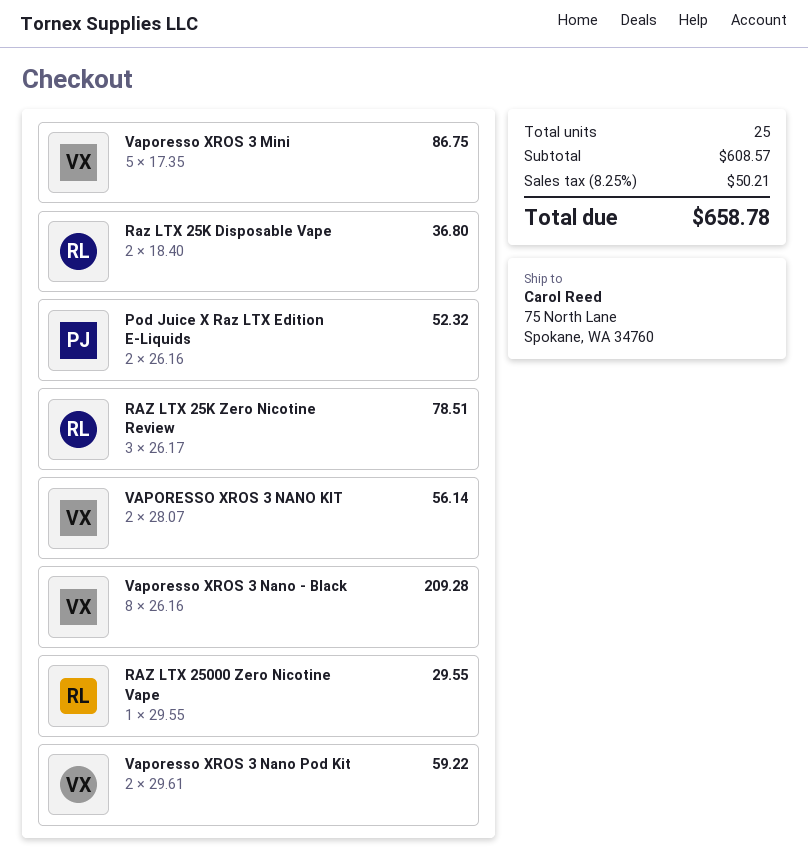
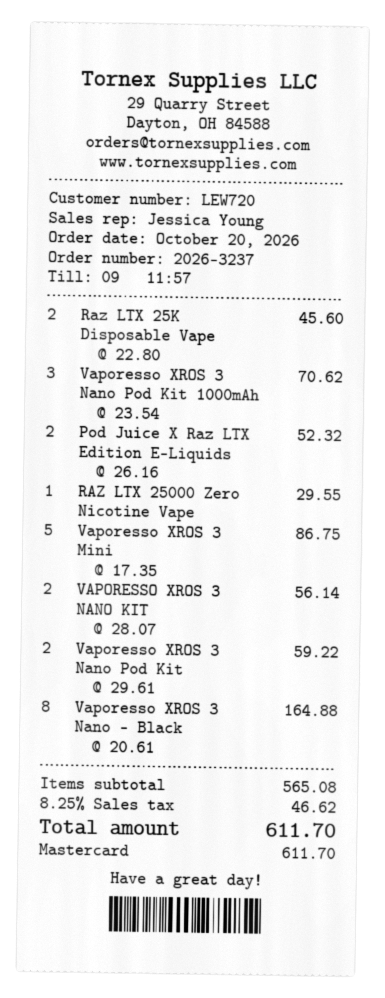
Raz LTX 25K Disposable Vape: 2 x 18.40 = 36.80 -> 2 x 22.80 = 45.60
RAZ LTX 25K Zero Nicotine Review: 3 x 26.17 = 78.51 -> none
Vaporesso XROS 3 Nano - Black: 8 x 26.16 = 209.28 -> 8 x 20.61 = 164.88
Vaporesso XROS 3 Nano Pod Kit 1000mAh: none -> 3 x 23.54 = 70.62
subtotal: 608.57 -> 565.08
tax: 8.25% = 50.21 -> 8.25% = 46.62
total: 658.78 -> 611.70

